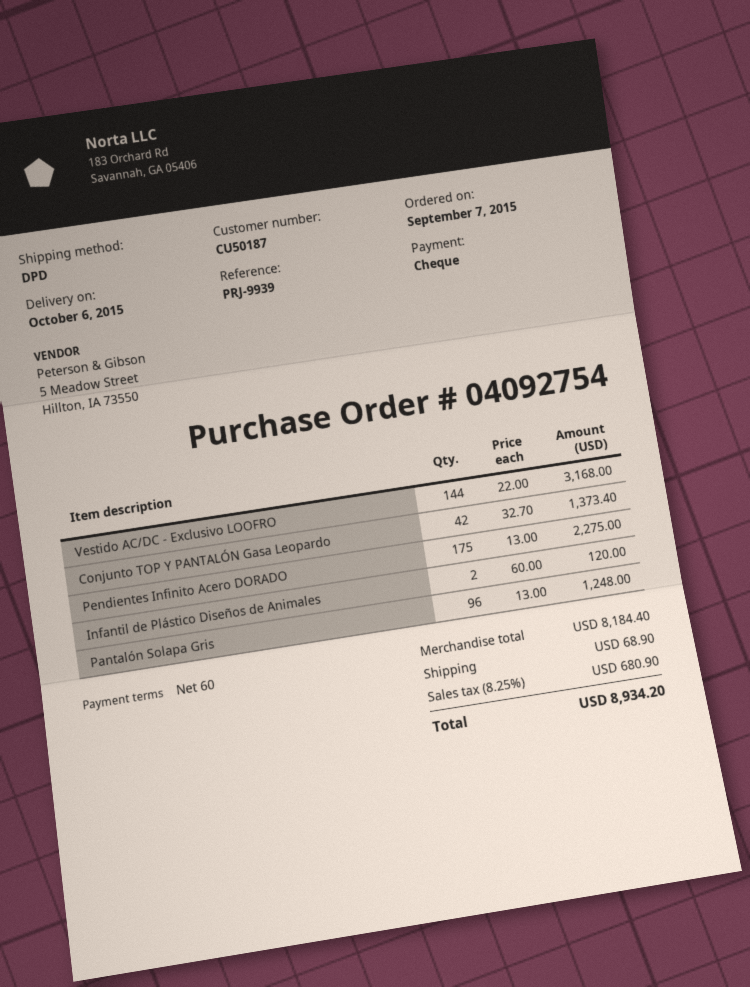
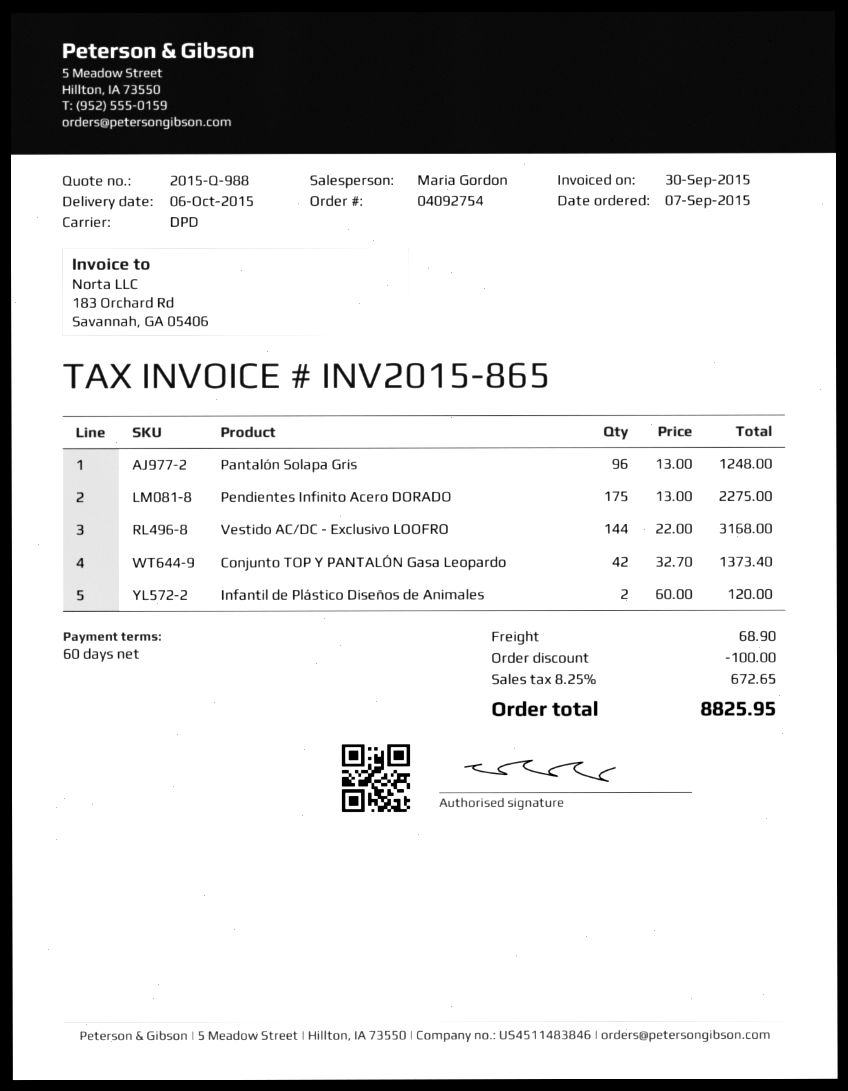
discount: none -> 100.00
tax: 8.25% = 680.90 -> 8.25% = 672.65
total: 8934.20 -> 8825.95

